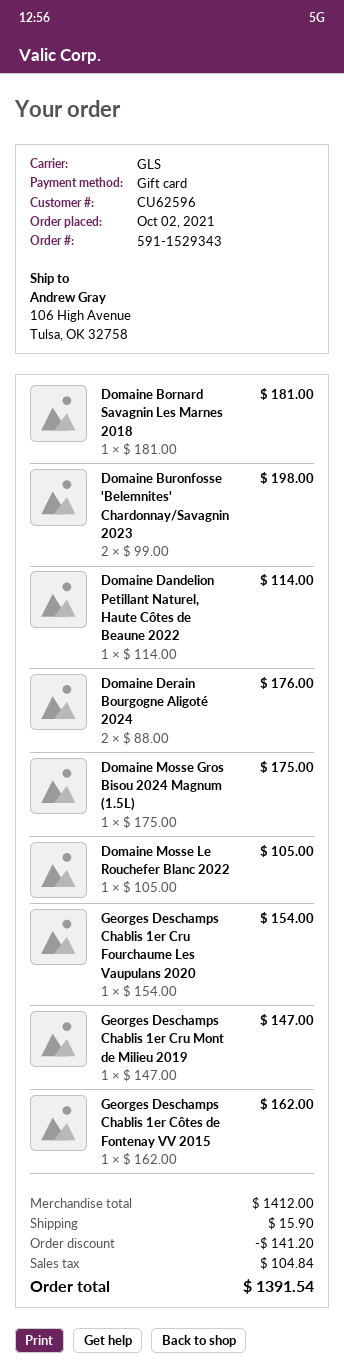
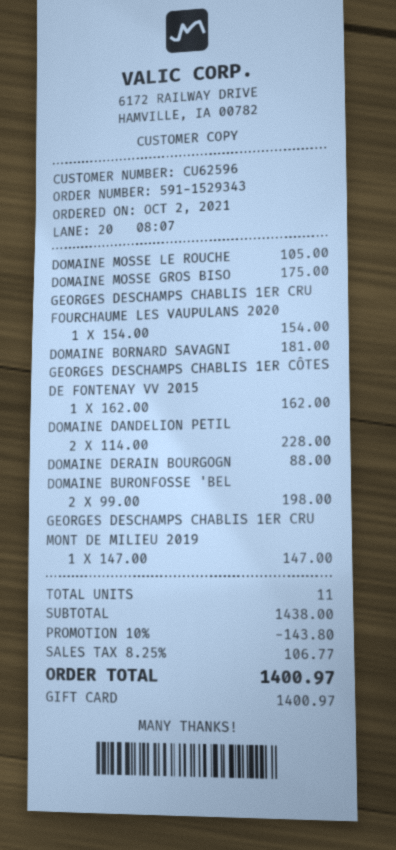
Domaine Dandelion Petillant Naturel, Haute Côtes de Beaune 2022: 1 x 114.00 = 114.00 -> 2 x 114.00 = 228.00
Domaine Derain Bourgogne Aligoté 2024: 2 x 88.00 = 176.00 -> 1 x 88.00 = 88.00
subtotal: 1412.00 -> 1438.00
discount: 141.20 -> 143.80
shipping: 15.90 -> none
tax: 104.84 -> 106.77
total: 1391.54 -> 1400.97

